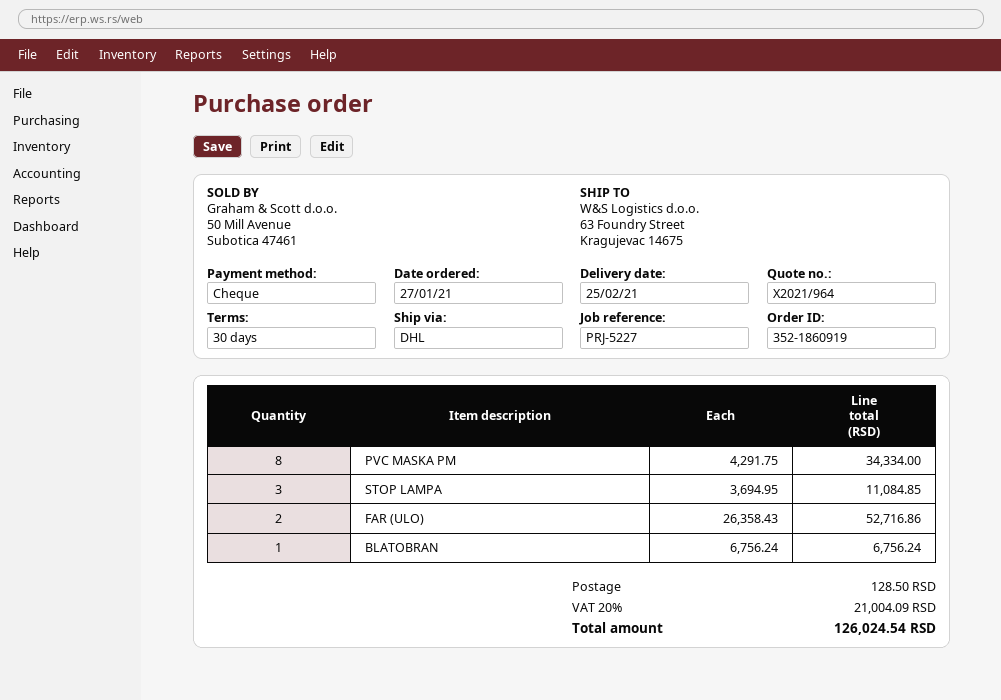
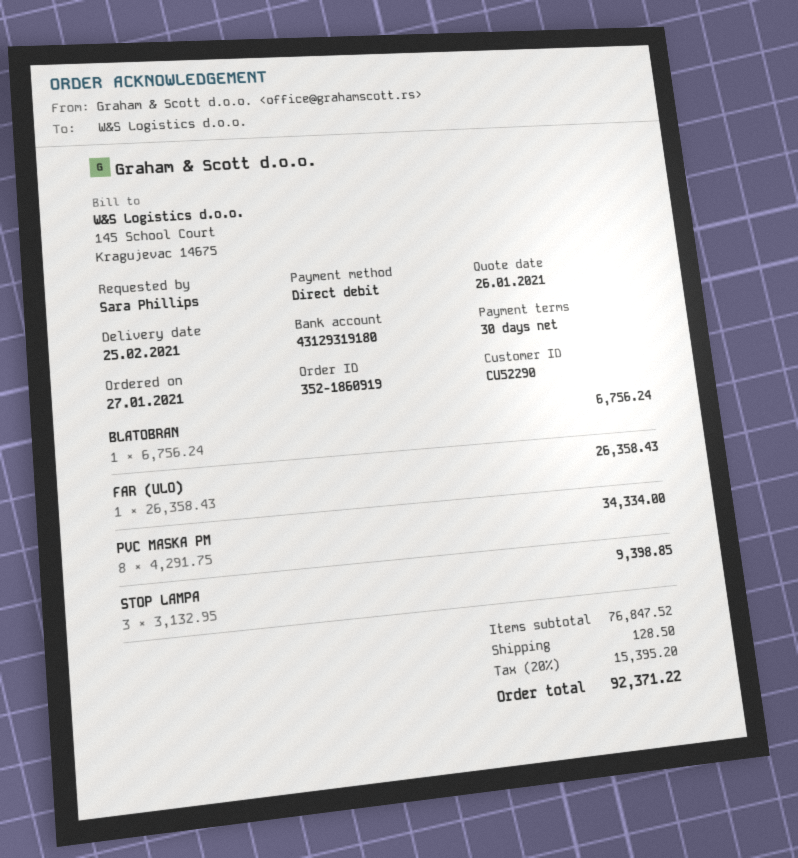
payment method: cheque -> direct debit
STOP LAMPA: 3 x 3694.95 = 11084.85 -> 3 x 3132.95 = 9398.85
FAR (ULO): 2 x 26358.43 = 52716.86 -> 1 x 26358.43 = 26358.43
tax: 20% = 21004.09 -> 20% = 15395.20
total: 126024.54 -> 92371.22

